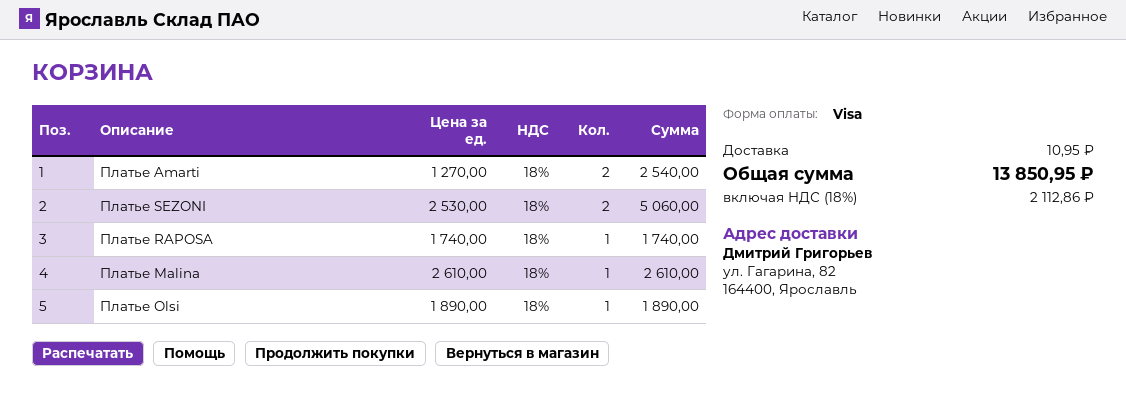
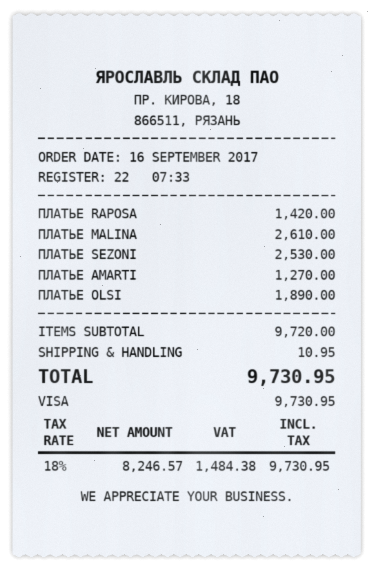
Платье Amarti: 2 for 2540.00 -> 1 for 1270.00
Платье SEZONI: 2 for 5060.00 -> 1 for 2530.00
Платье RAPOSA: 1 for 1740.00 -> 1 for 1420.00
tax: 18% = 2112.86 -> 18% = 1484.38
total: 13850.95 -> 9730.95

